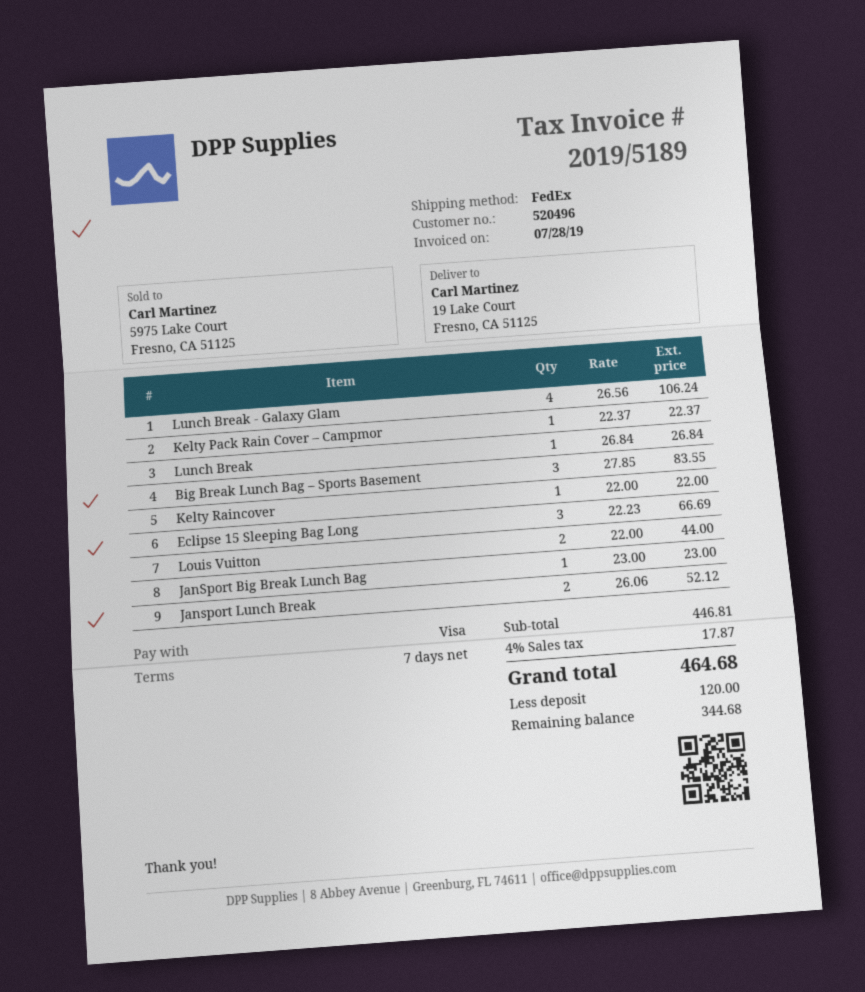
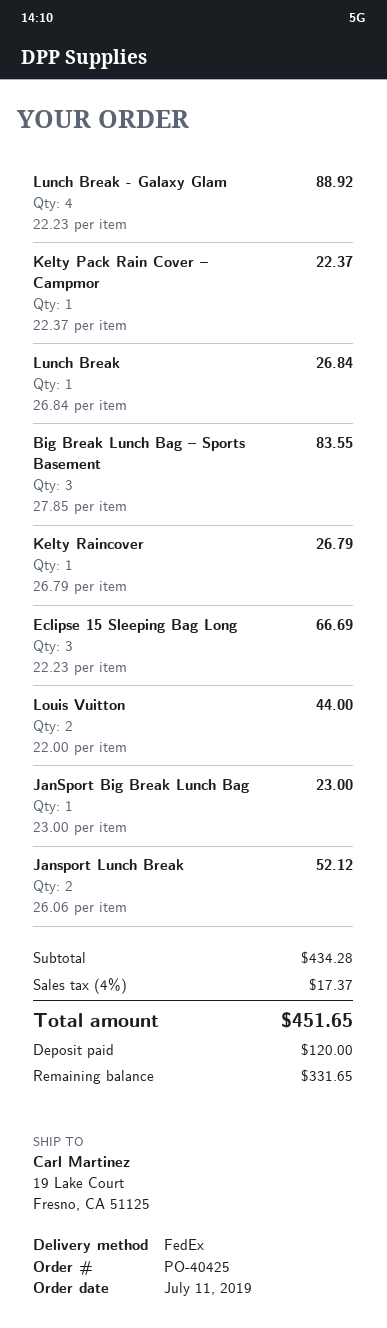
Lunch Break - Galaxy Glam: 4 x 26.56 = 106.24 -> 4 x 22.23 = 88.92
Kelty Raincover: 1 x 22.00 = 22.00 -> 1 x 26.79 = 26.79
subtotal: 446.81 -> 434.28
tax: 4% = 17.87 -> 4% = 17.37
total: 464.68 -> 451.65
balance: 344.68 -> 331.65

